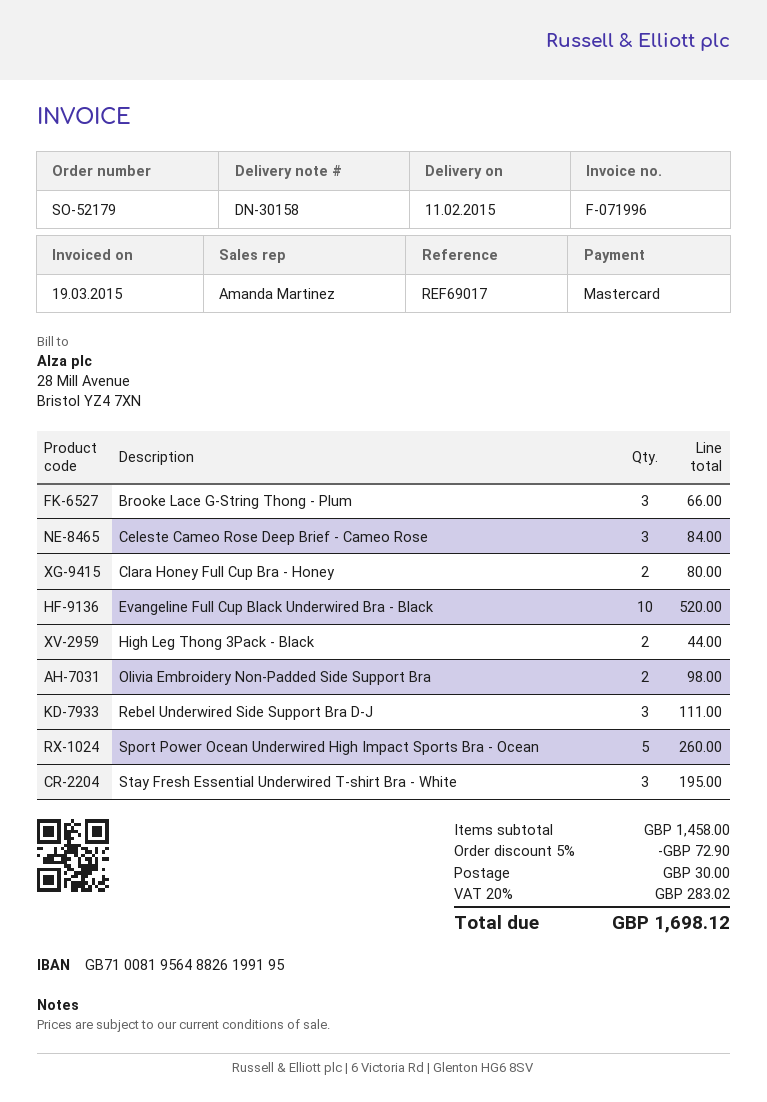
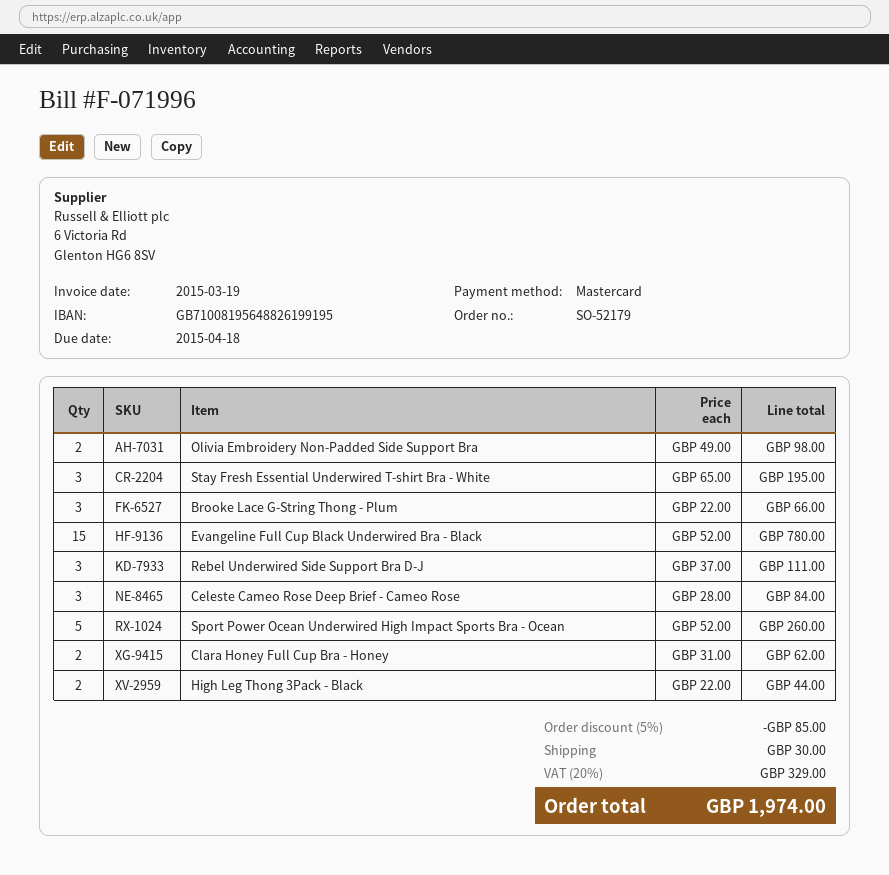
Clara Honey Full Cup Bra - Honey: 2 for 80.00 -> 2 for 62.00
Evangeline Full Cup Black Underwired Bra - Black: 10 for 520.00 -> 15 for 780.00
discount: 5% = 72.90 -> 5% = 85.00
tax: 20% = 283.02 -> 20% = 329.00
total: 1698.12 -> 1974.00

